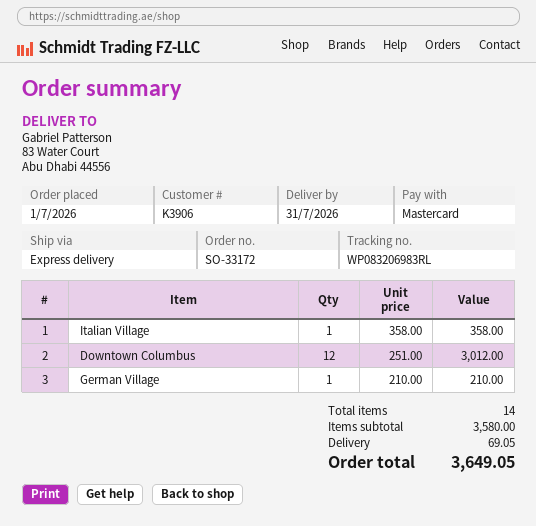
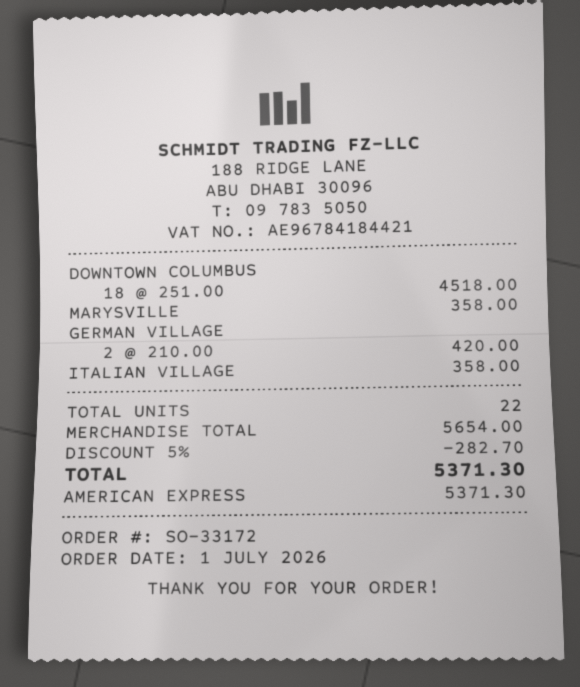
payment method: Mastercard -> American Express
Downtown Columbus: 12 x 251.00 = 3012.00 -> 18 x 251.00 = 4518.00
German Village: 1 x 210.00 = 210.00 -> 2 x 210.00 = 420.00
MARYSVILLE: none -> 1 x 358.00 = 358.00
total quantity: 14 -> 22
subtotal: 3580.00 -> 5654.00
discount: none -> 5% = 282.70
shipping: 69.05 -> none
total: 3649.05 -> 5371.30

